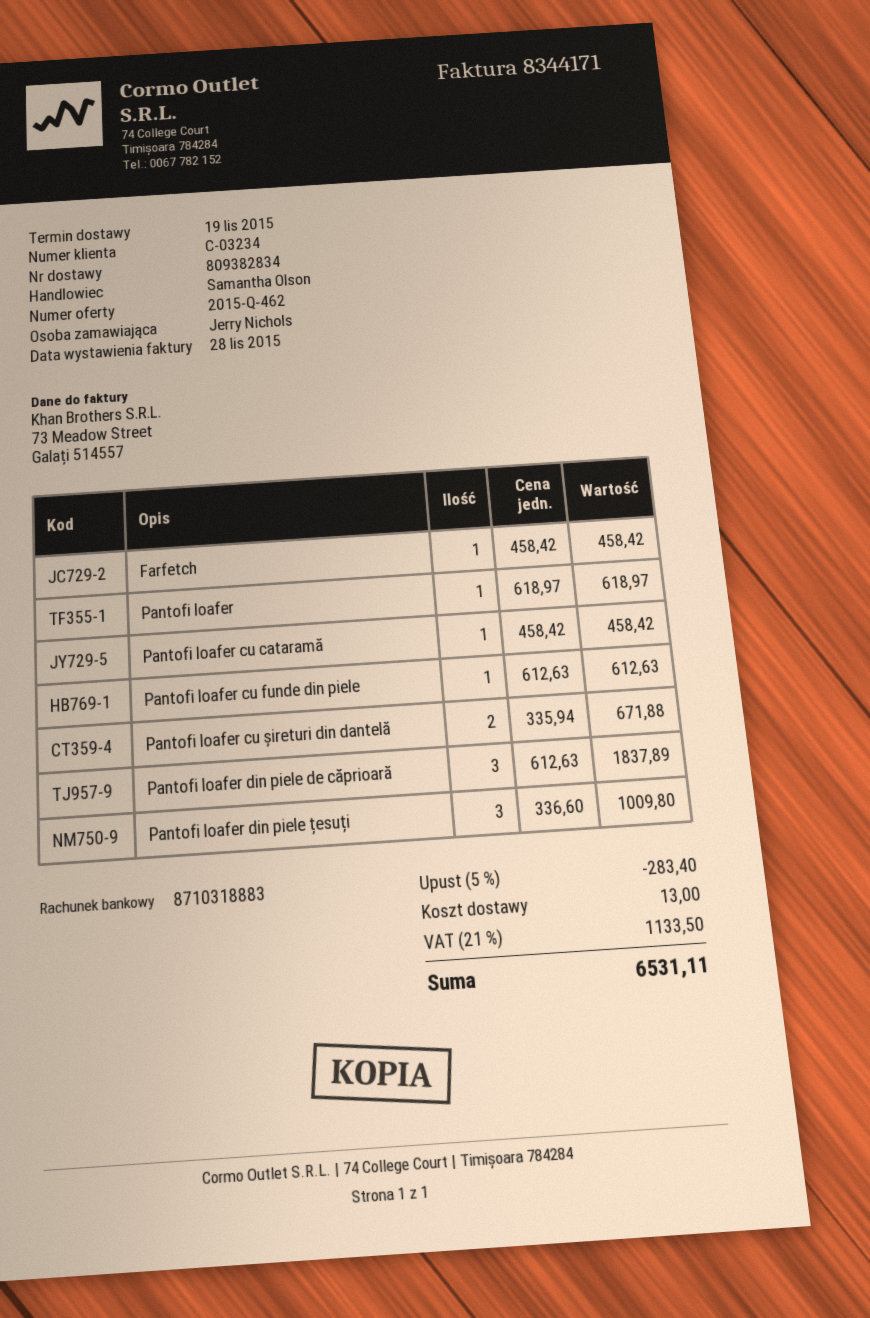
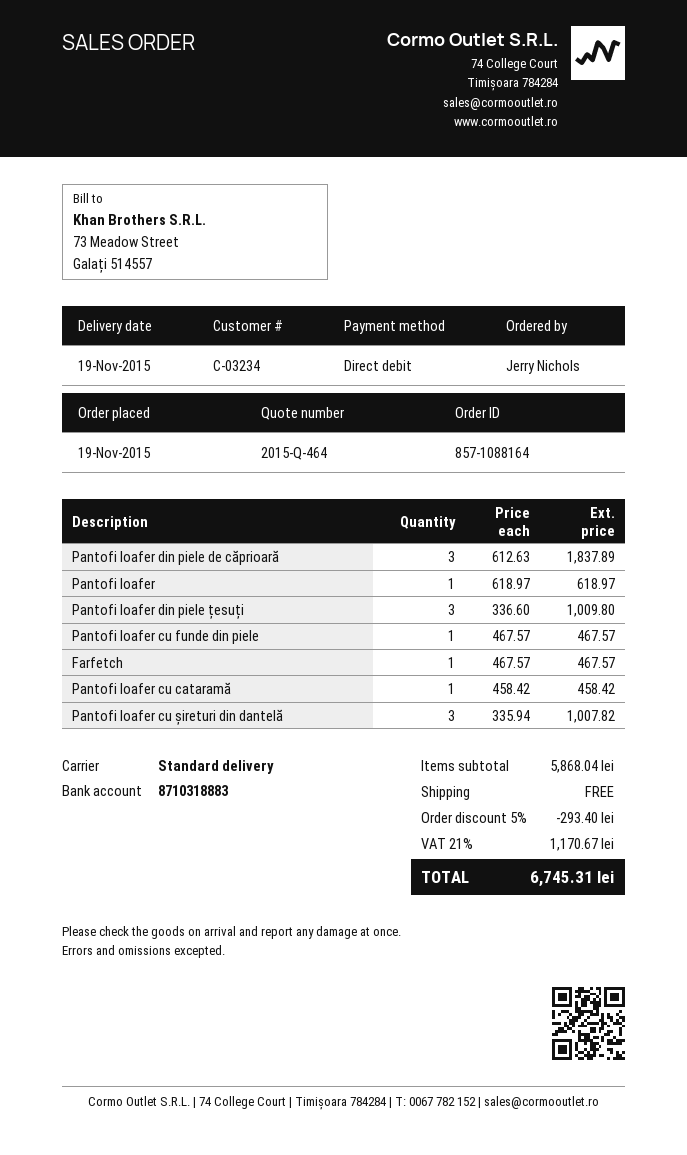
quote number: 2015-Q-462 -> 2015-Q-464
Farfetch: 1 x 458.42 = 458.42 -> 1 x 467.57 = 467.57
Pantofi loafer cu funde din piele: 1 x 612.63 = 612.63 -> 1 x 467.57 = 467.57
Pantofi loafer cu șireturi din dantelă: 2 x 335.94 = 671.88 -> 3 x 335.94 = 1007.82
discount: 5% = 283.40 -> 5% = 293.40
shipping: 13.00 -> 0.00
tax: 21% = 1133.50 -> 21% = 1170.67
total: 6531.11 -> 6745.31

